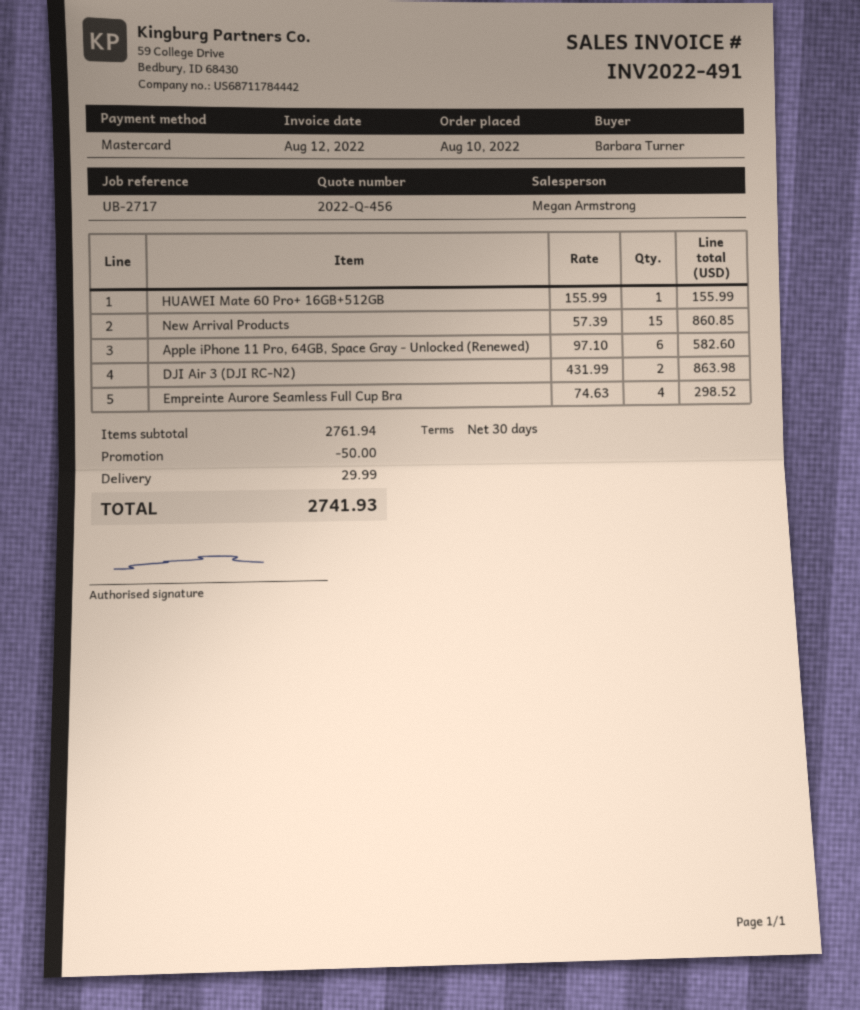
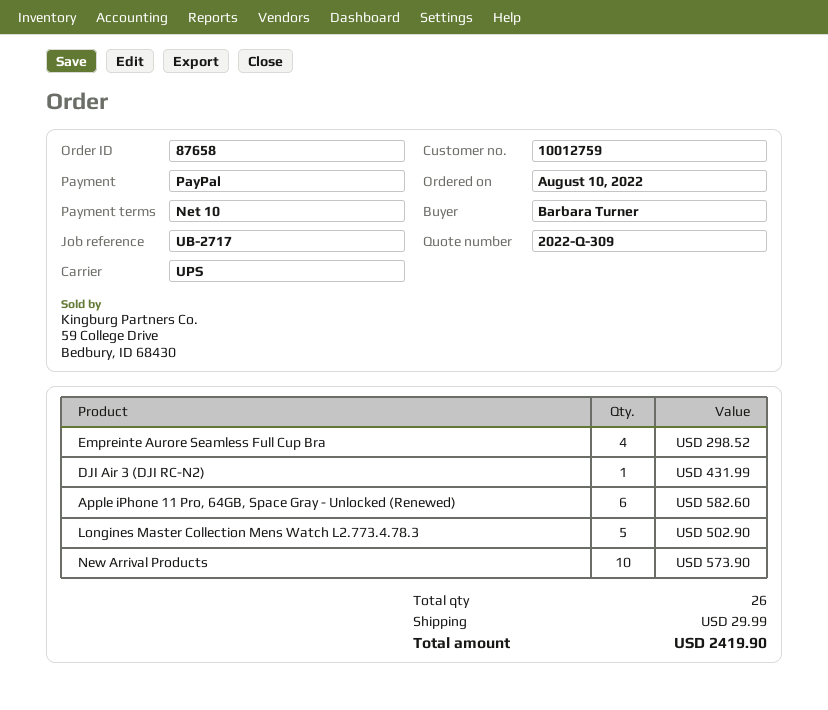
quote number: 2022-Q-456 -> 2022-Q-309
payment terms: 30 days -> 10 days
payment method: Mastercard -> PayPal
HUAWEI Mate 60 Pro+ 16GB+512GB: 1 for 155.99 -> none
New Arrival Products: 15 for 860.85 -> 10 for 573.90
DJI Air 3 (DJI RC-N2): 2 for 863.98 -> 1 for 431.99
Longines Master Collection Mens Watch L2.773.4.78.3: none -> 5 for 502.90
discount: 50.00 -> none
total: 2741.93 -> 2419.90

